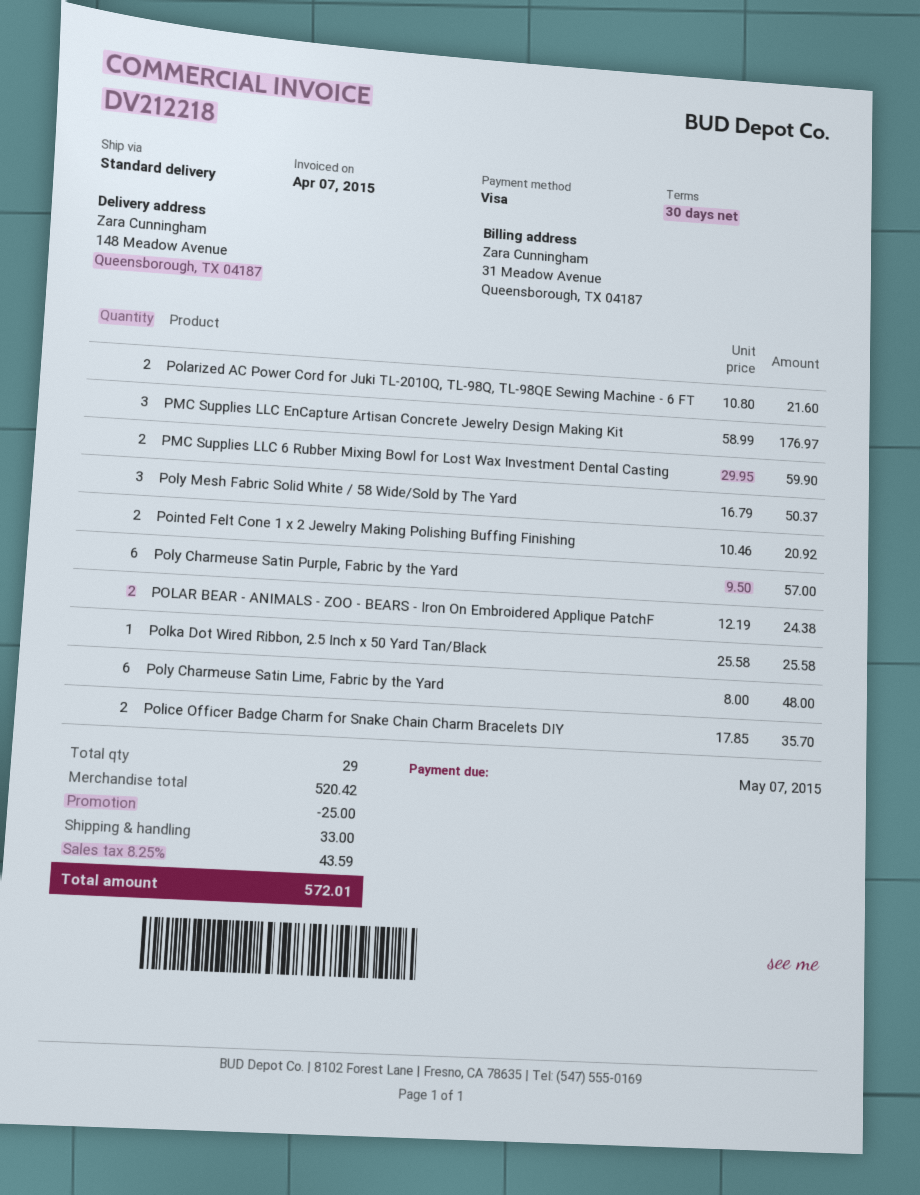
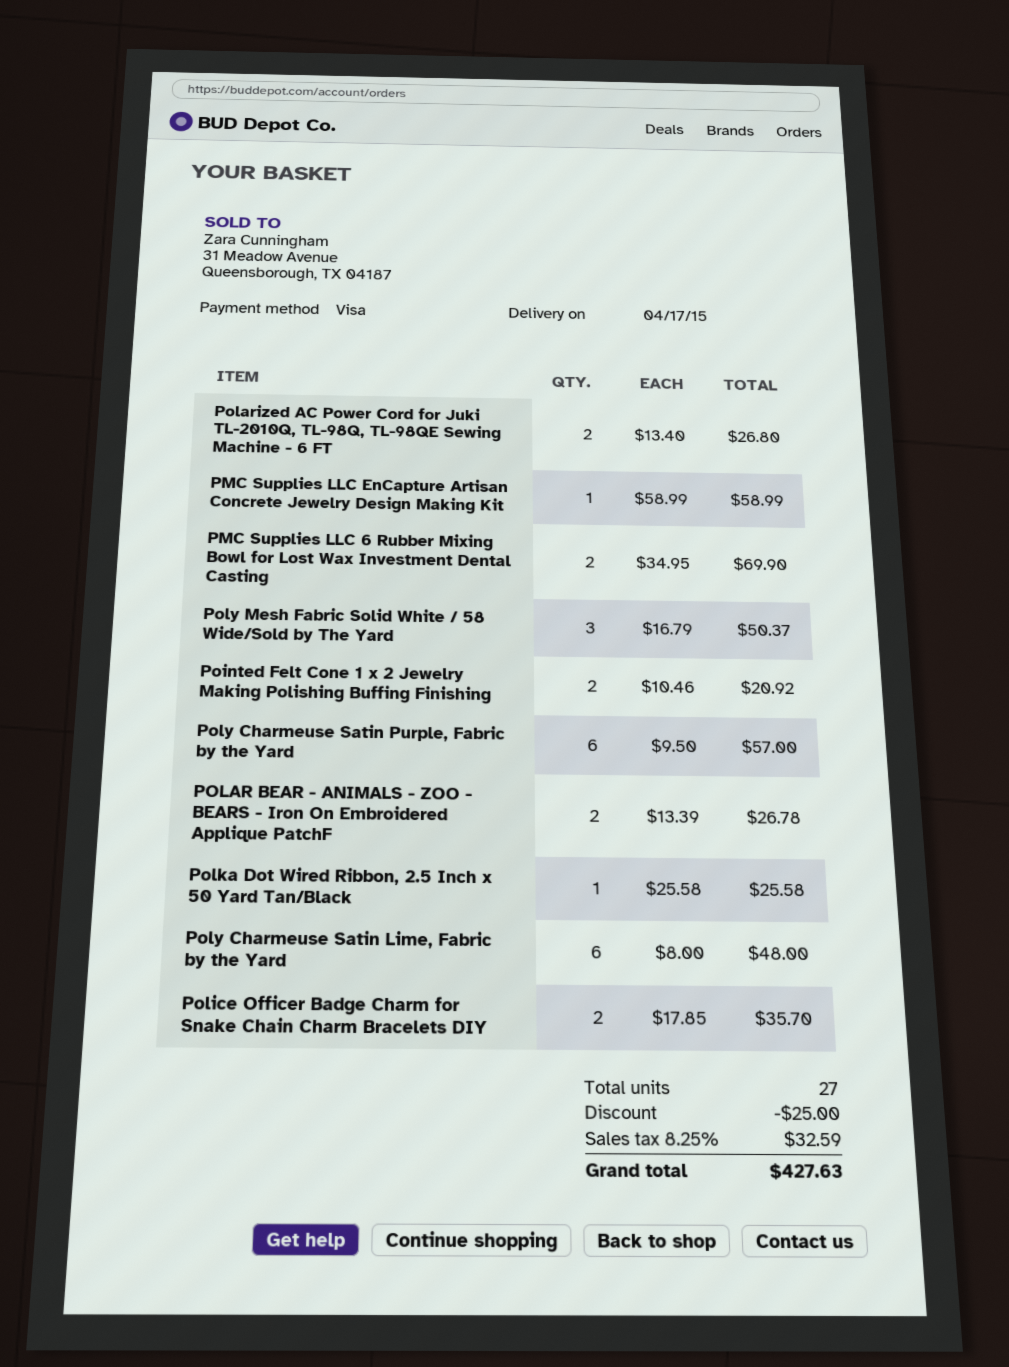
Polarized AC Power Cord for Juki TL-2010Q, TL-98Q, TL-98QE Sewing Machine - 6 FT: 2 x 10.80 = 21.60 -> 2 x 13.40 = 26.80
PMC Supplies LLC EnCapture Artisan Concrete Jewelry Design Making Kit: 3 x 58.99 = 176.97 -> 1 x 58.99 = 58.99
PMC Supplies LLC 6 Rubber Mixing Bowl for Lost Wax Investment Dental Casting: 2 x 29.95 = 59.90 -> 2 x 34.95 = 69.90
POLAR BEAR - ANIMALS - ZOO - BEARS - Iron On Embroidered Applique PatchF: 2 x 12.19 = 24.38 -> 2 x 13.39 = 26.78
total quantity: 29 -> 27
shipping: 33.00 -> none
tax: 8.25% = 43.59 -> 8.25% = 32.59
total: 572.01 -> 427.63

